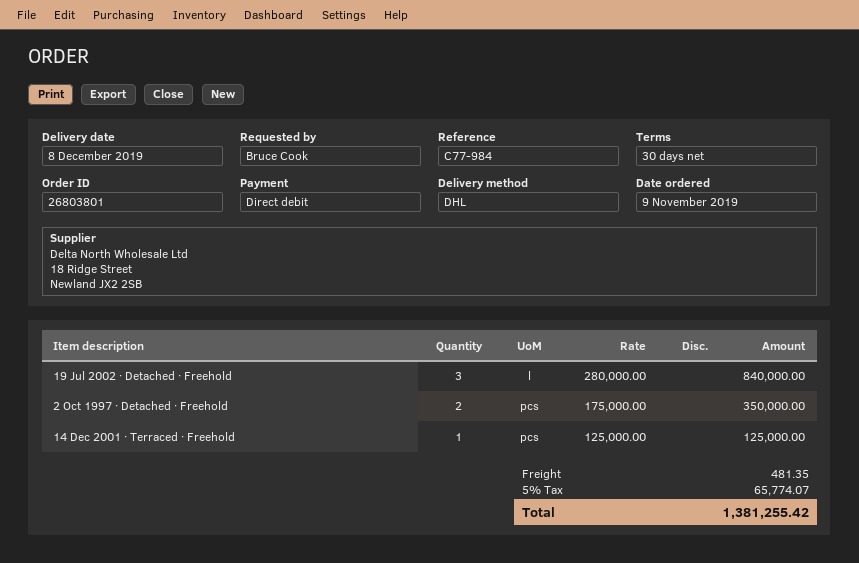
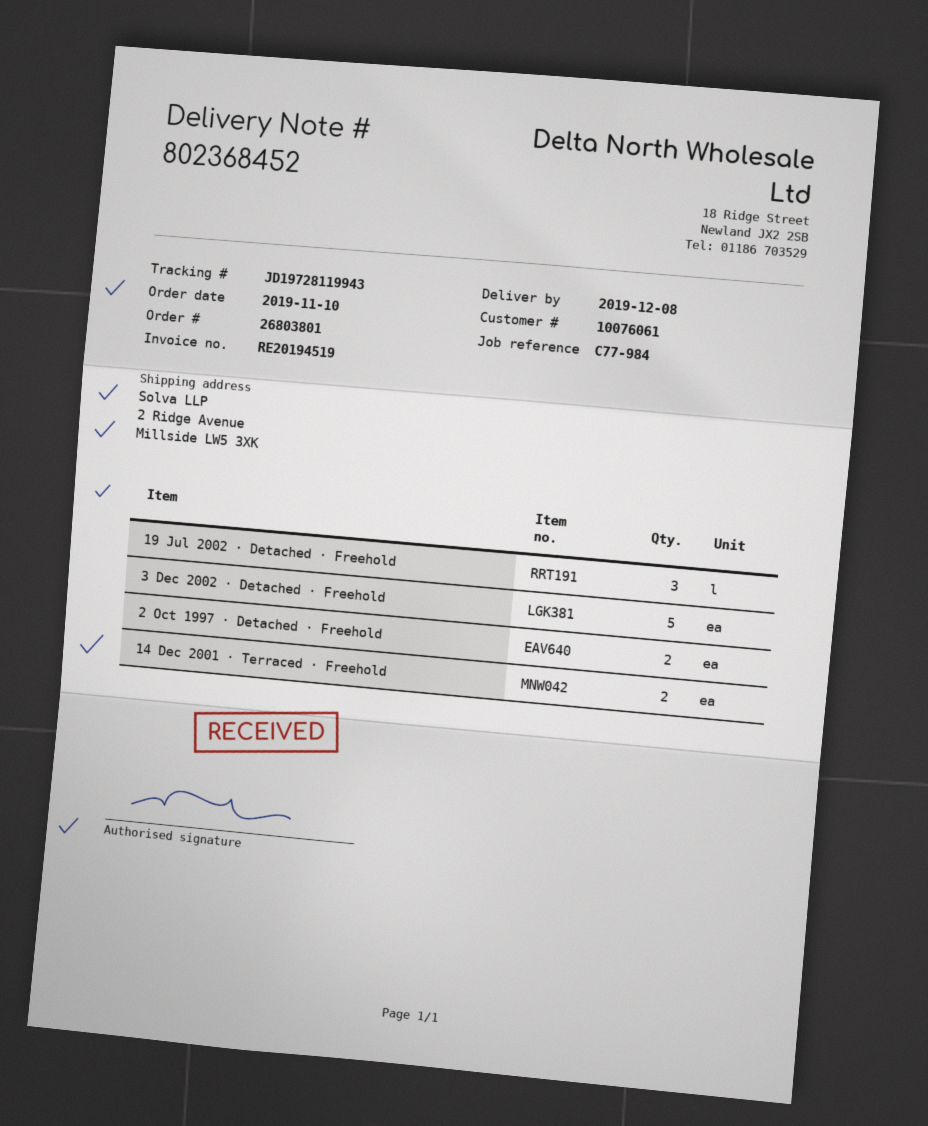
order date: 2019-11-09 -> 2019-11-10
14 Dec 2001 · Terraced · Freehold: 1 -> 2
3 Dec 2002 · Detached · Freehold: none -> 5

